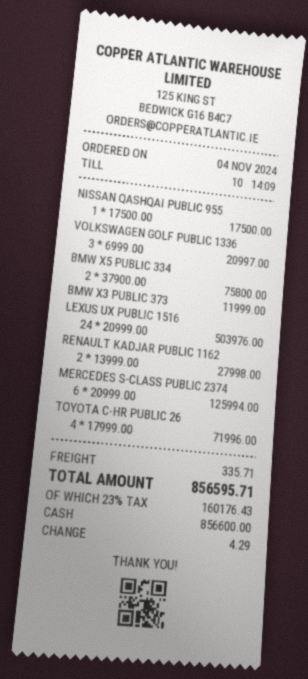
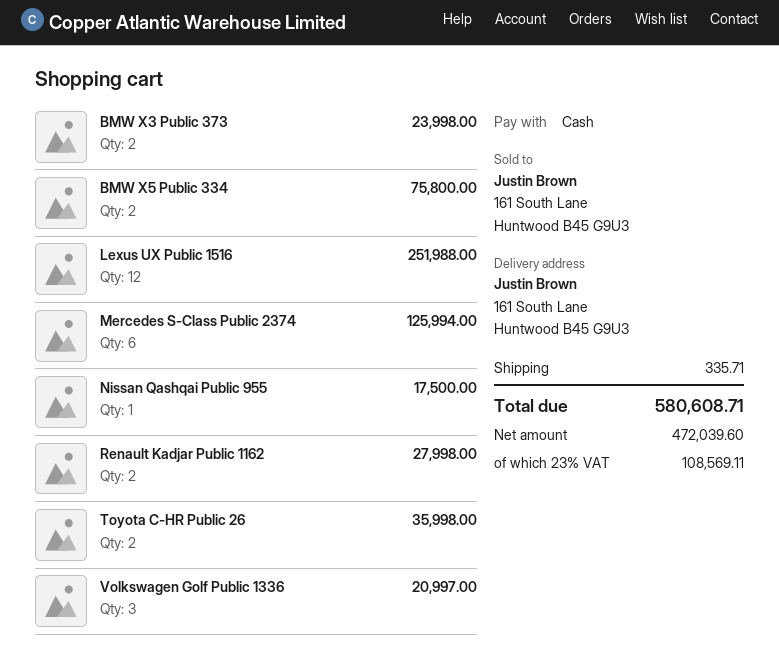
BMW X3 PUBLIC 373: 1 for 11999.00 -> 2 for 23998.00
LEXUS UX PUBLIC 1516: 24 for 503976.00 -> 12 for 251988.00
TOYOTA C-HR PUBLIC 26: 4 for 71996.00 -> 2 for 35998.00
tax: 23% = 160176.43 -> 23% = 108569.11
total: 856595.71 -> 580608.71

